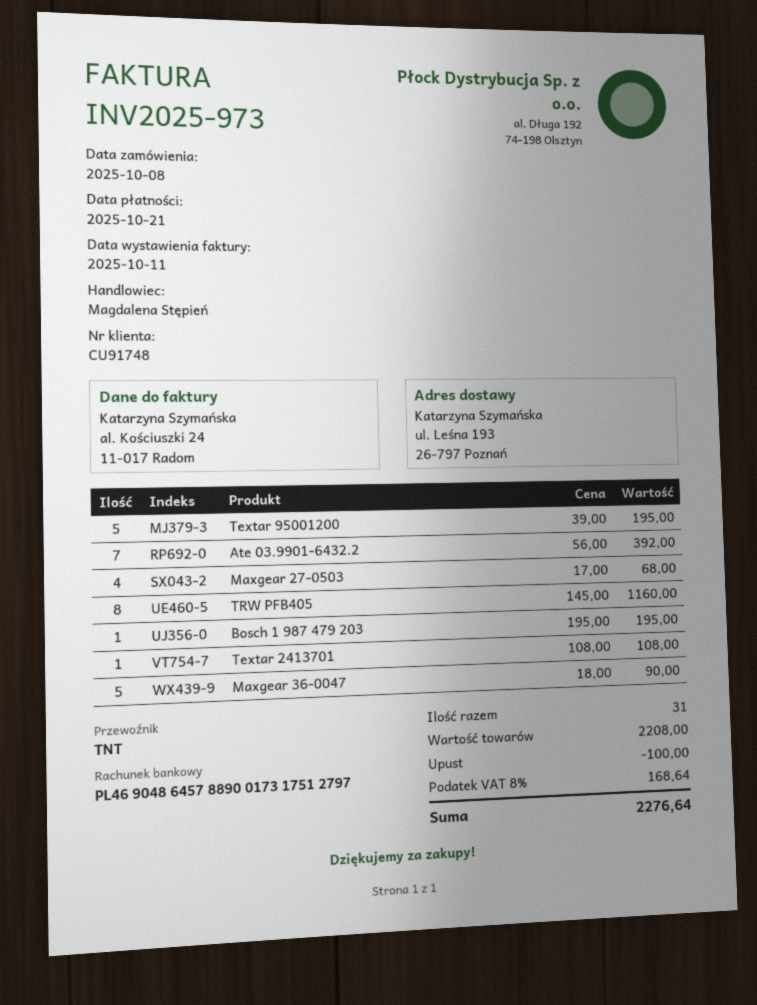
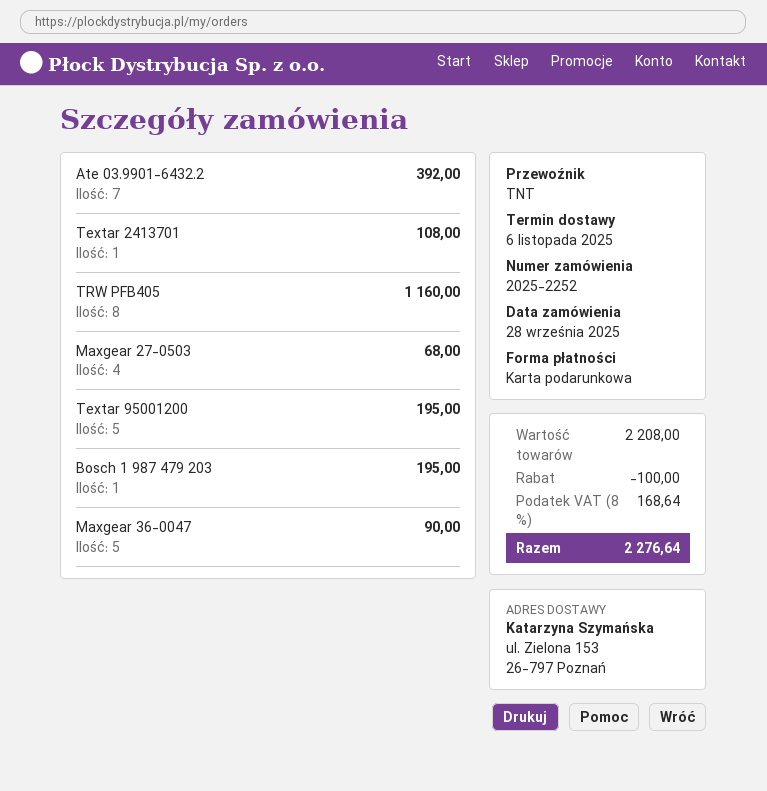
order date: 2025-10-08 -> 2025-09-28
ship to: ul. Leśna 193, 26-797 Poznań -> ul. Zielona 153, 26-797 Poznań

